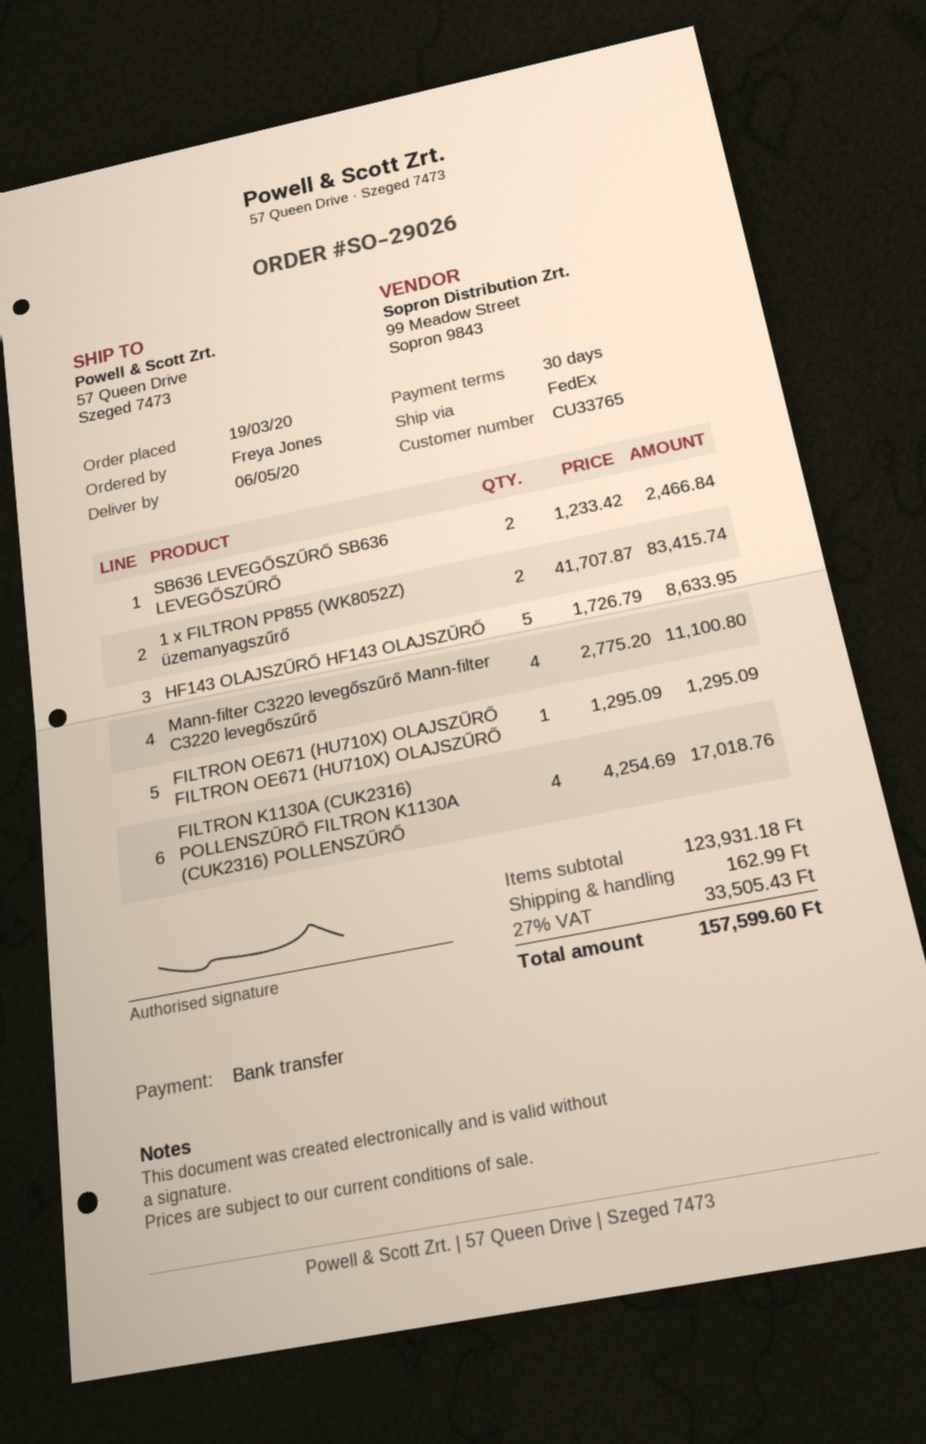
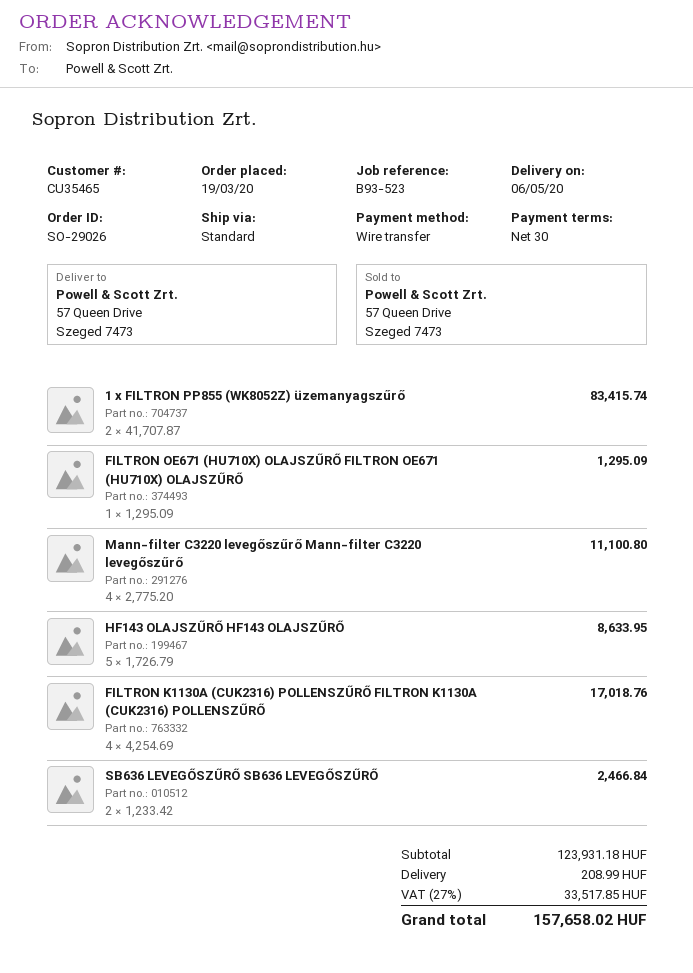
customer number: CU33765 -> CU35465
shipping method: FedEx -> standard
shipping: 162.99 -> 208.99
tax: 27% = 33505.43 -> 27% = 33517.85
total: 157599.60 -> 157658.02

